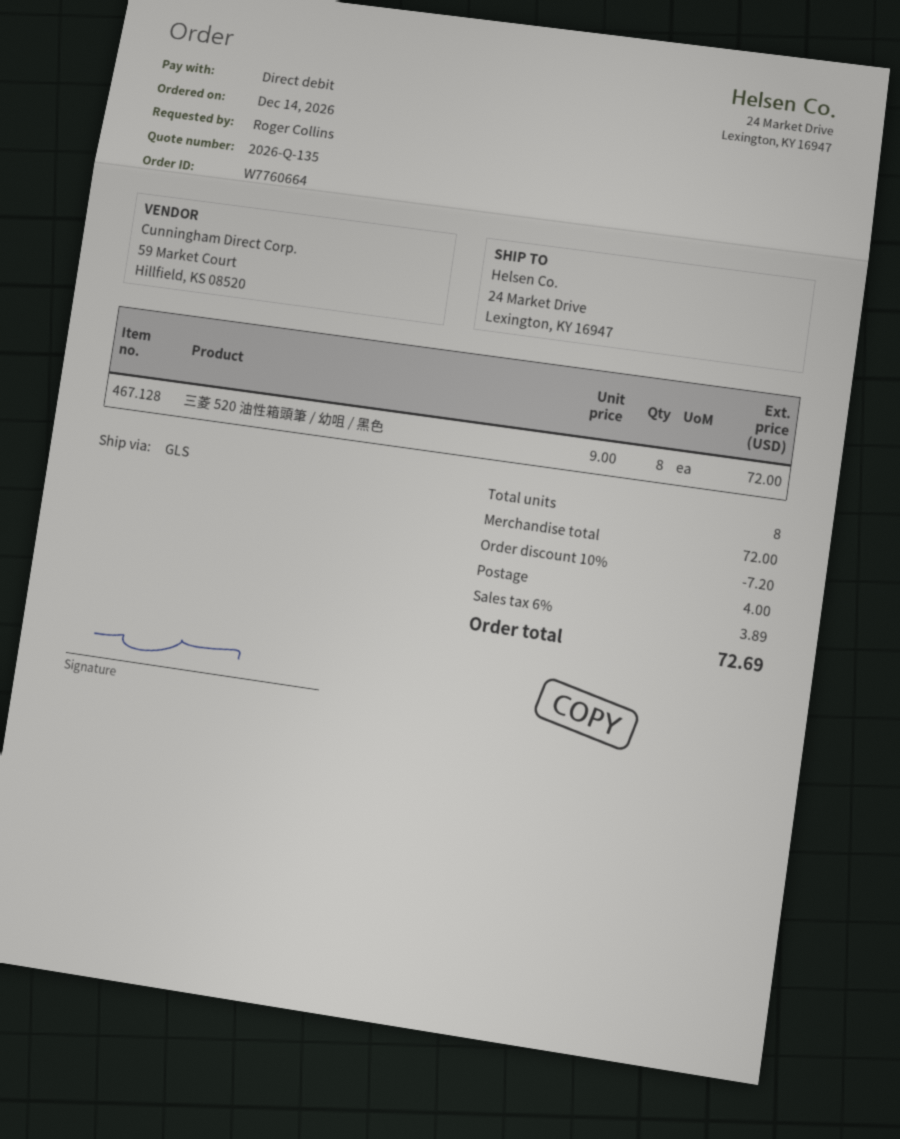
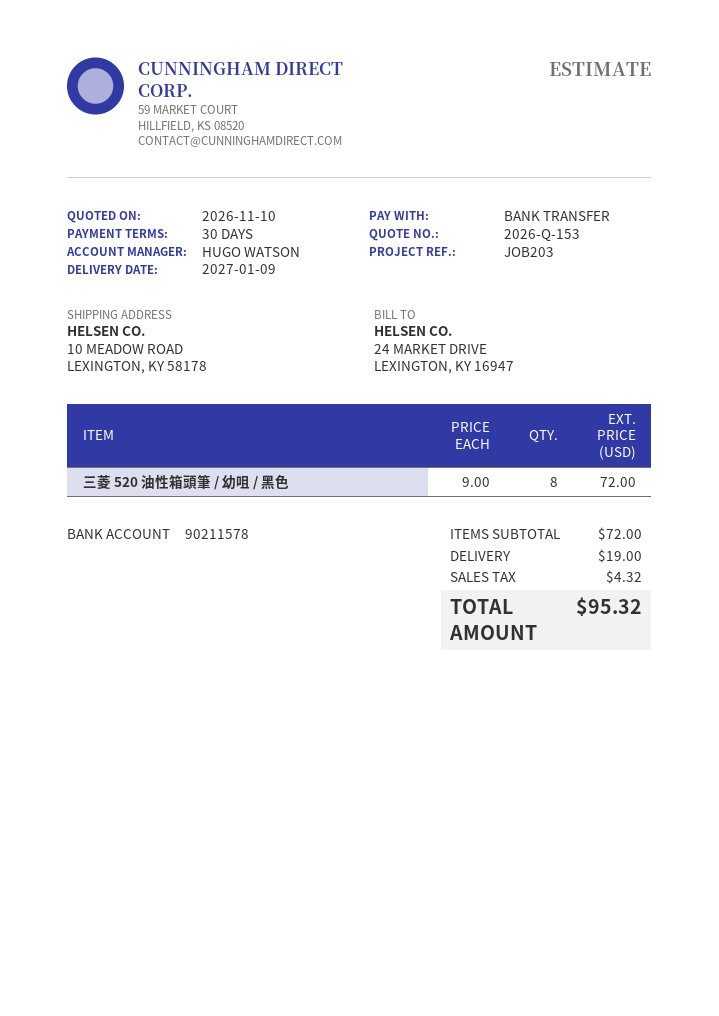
quote number: 2026-Q-135 -> 2026-Q-153
payment method: direct debit -> bank transfer
ship to: 24 Market Drive, Lexington, KY 16947 -> 10 MEADOW ROAD, LEXINGTON, KY 58178
discount: 10% = 7.20 -> none
shipping: 4.00 -> 19.00
tax: 3.89 -> 4.32
total: 72.69 -> 95.32

